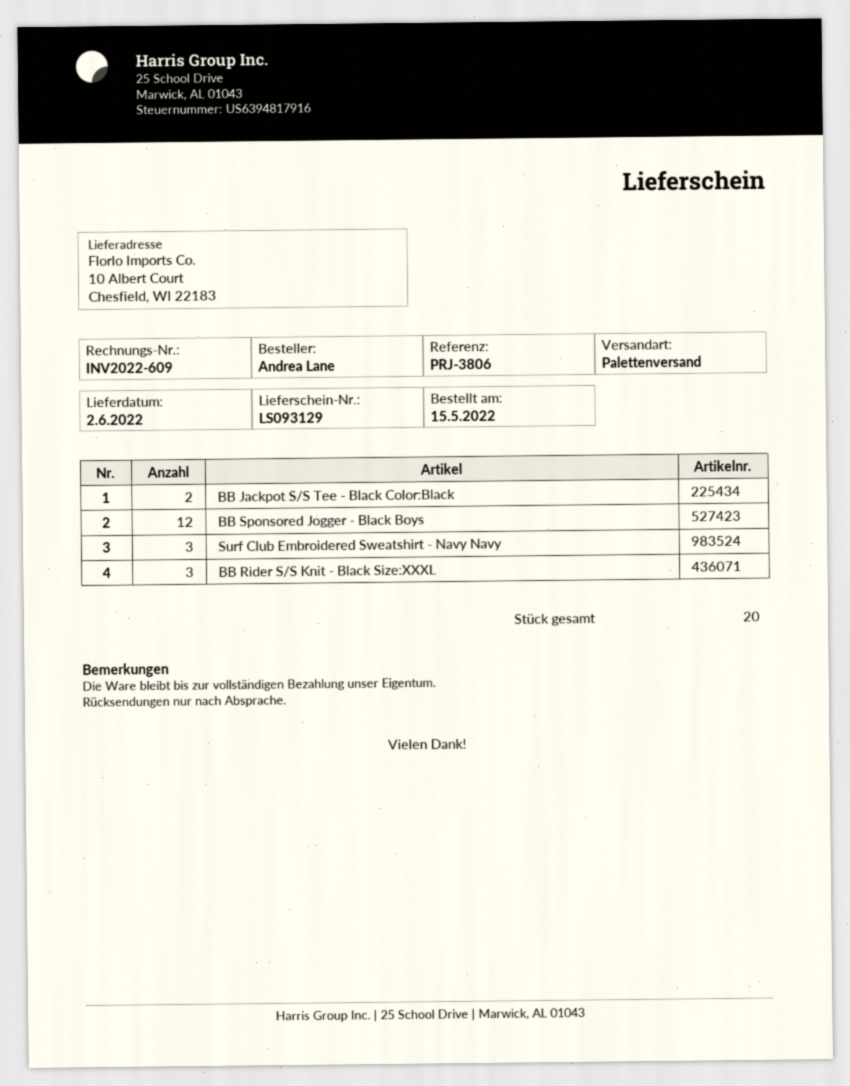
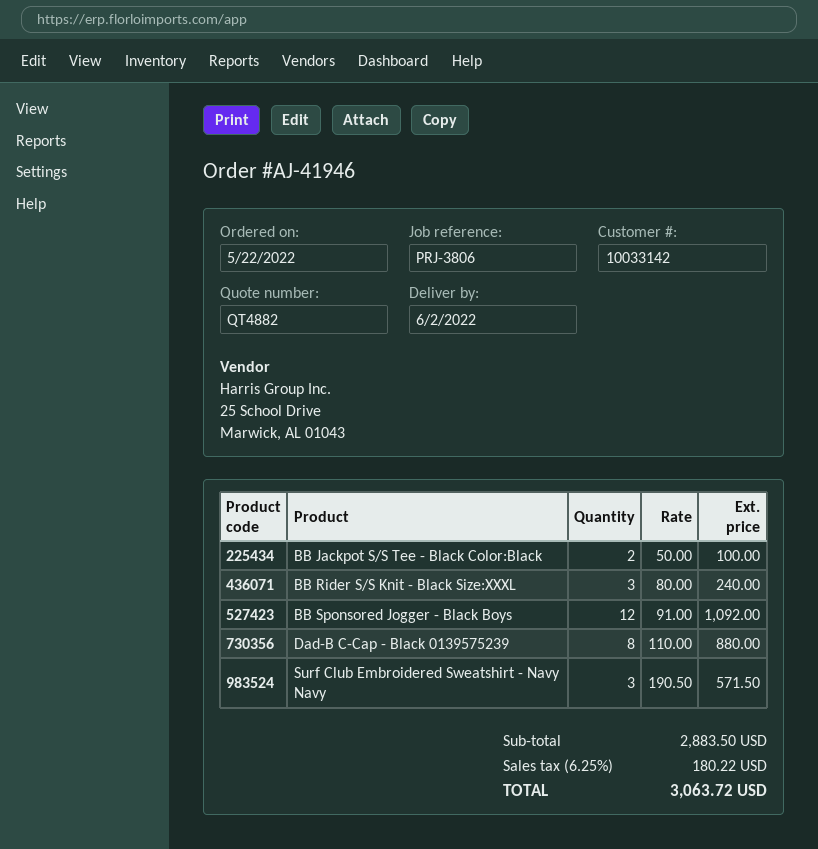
order date: 2022-05-15 -> 2022-05-22
Dad-B C-Cap - Black 0139575239: none -> 8

